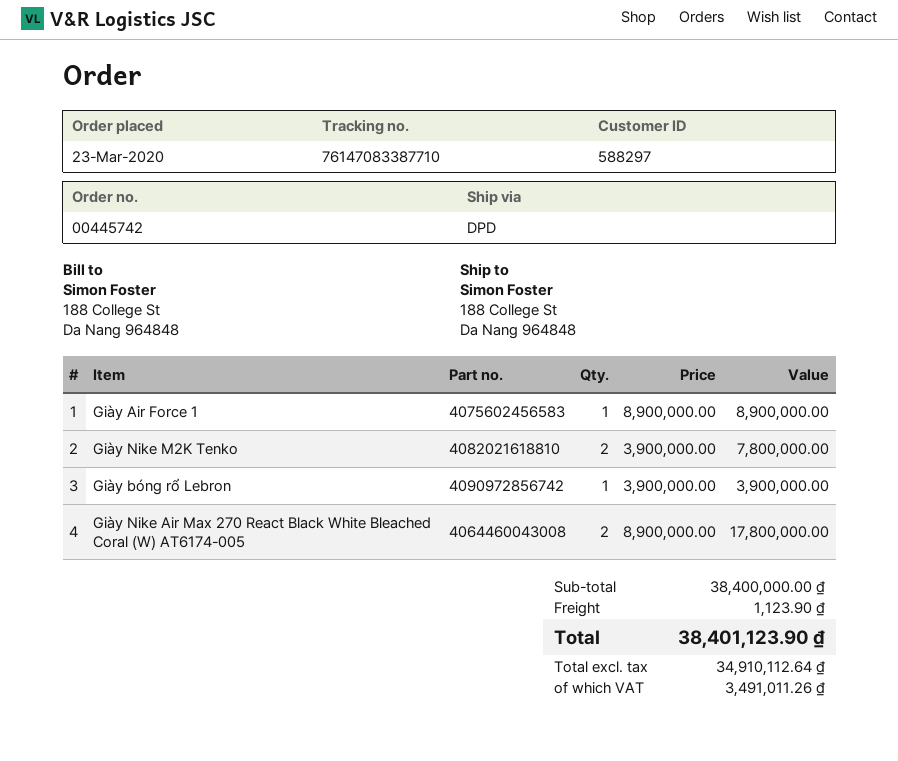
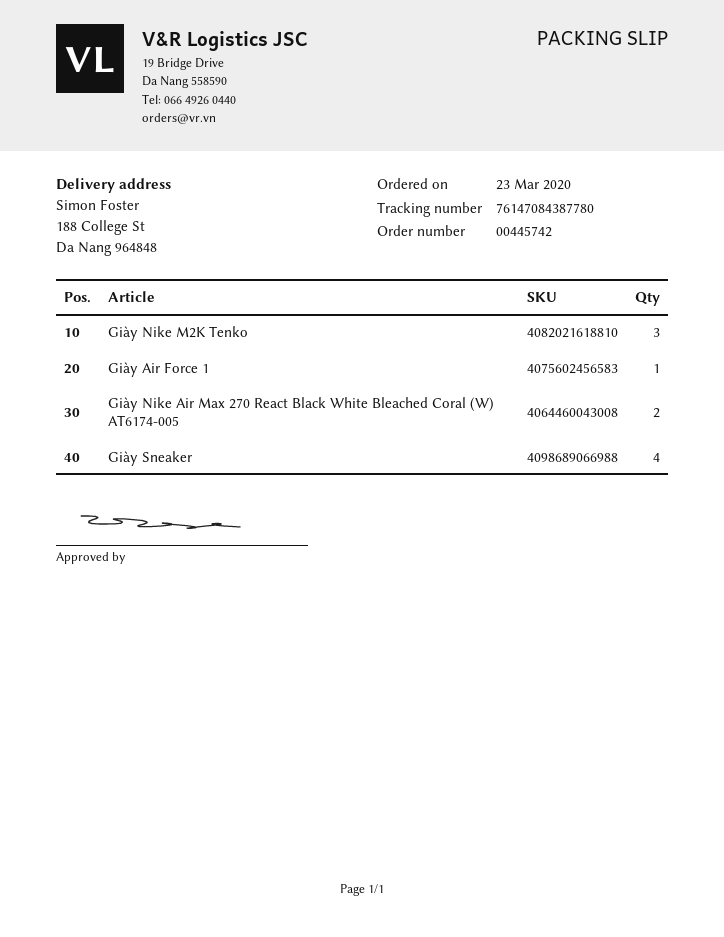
tracking number: 76147083387710 -> 76147084387780
Giày Nike M2K Tenko: 2 -> 3
Giày bóng rổ Lebron: 1 -> none
Giày Sneaker: none -> 4

